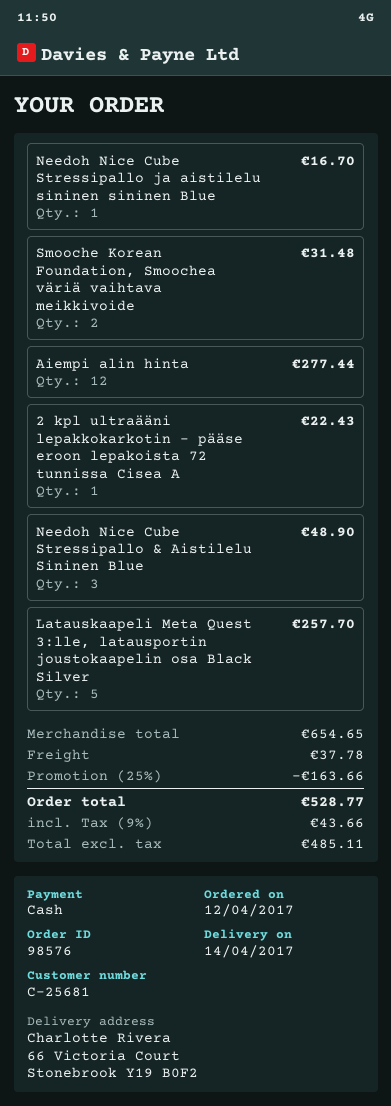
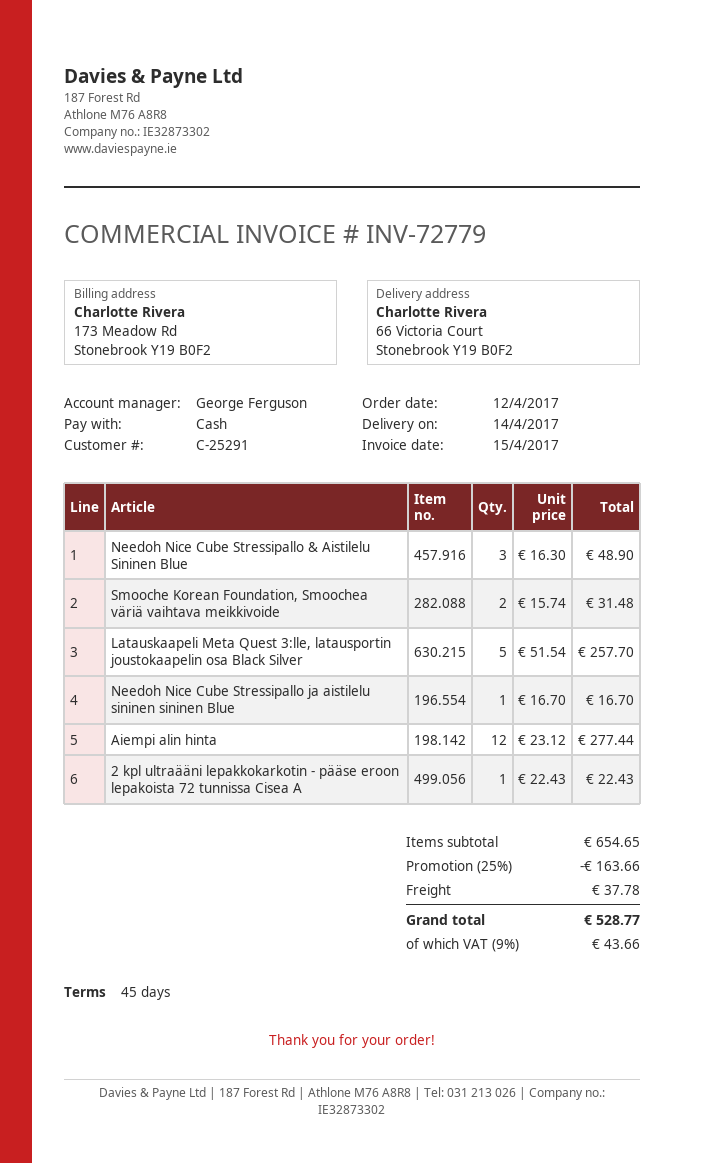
customer number: C-25681 -> C-25291

